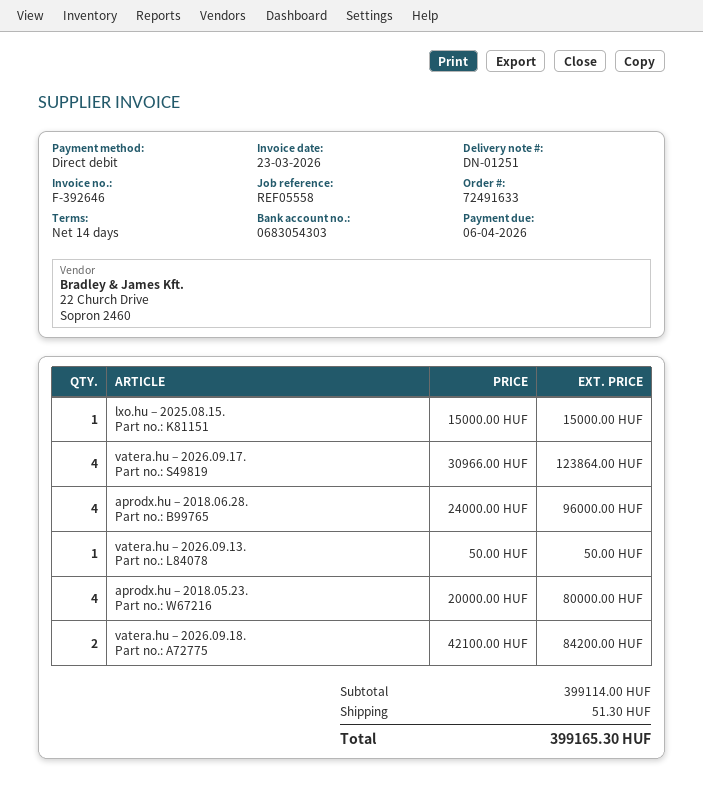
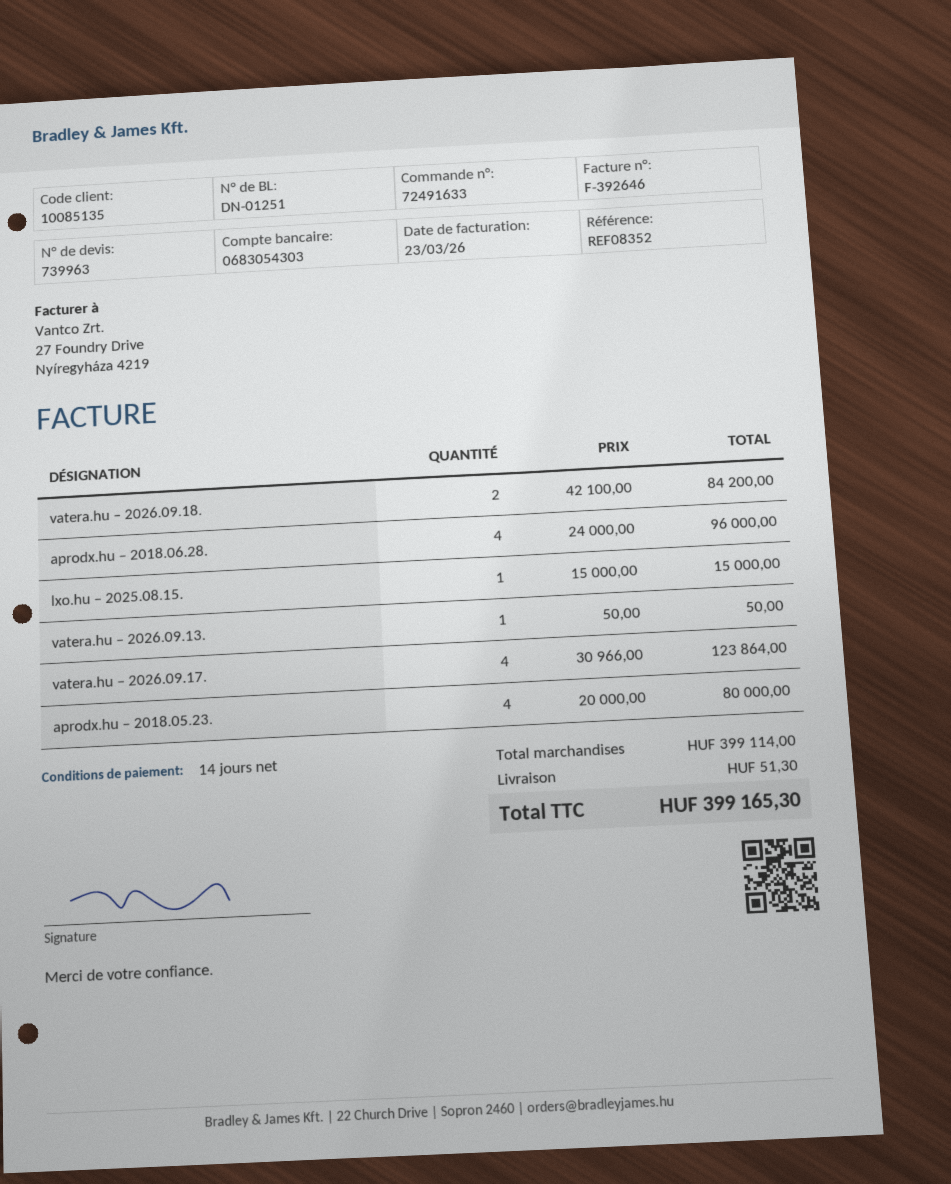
reference: REF05558 -> REF08352

